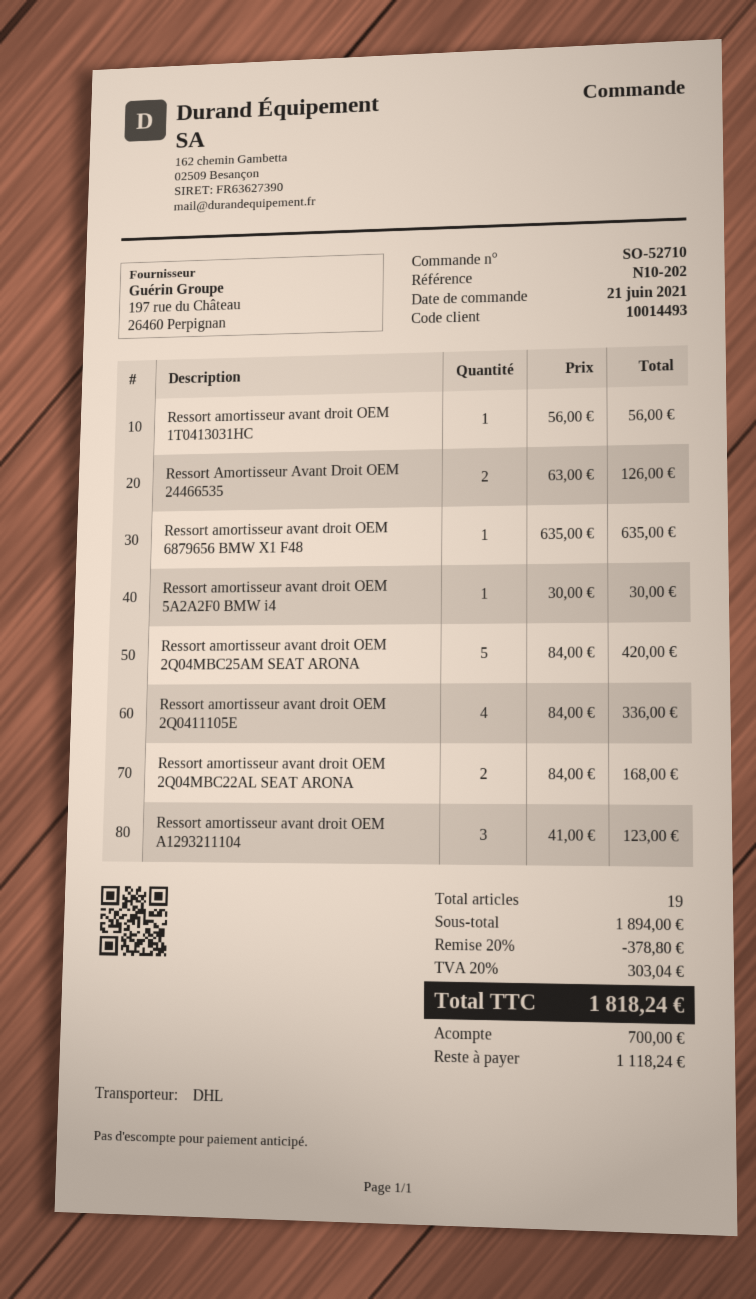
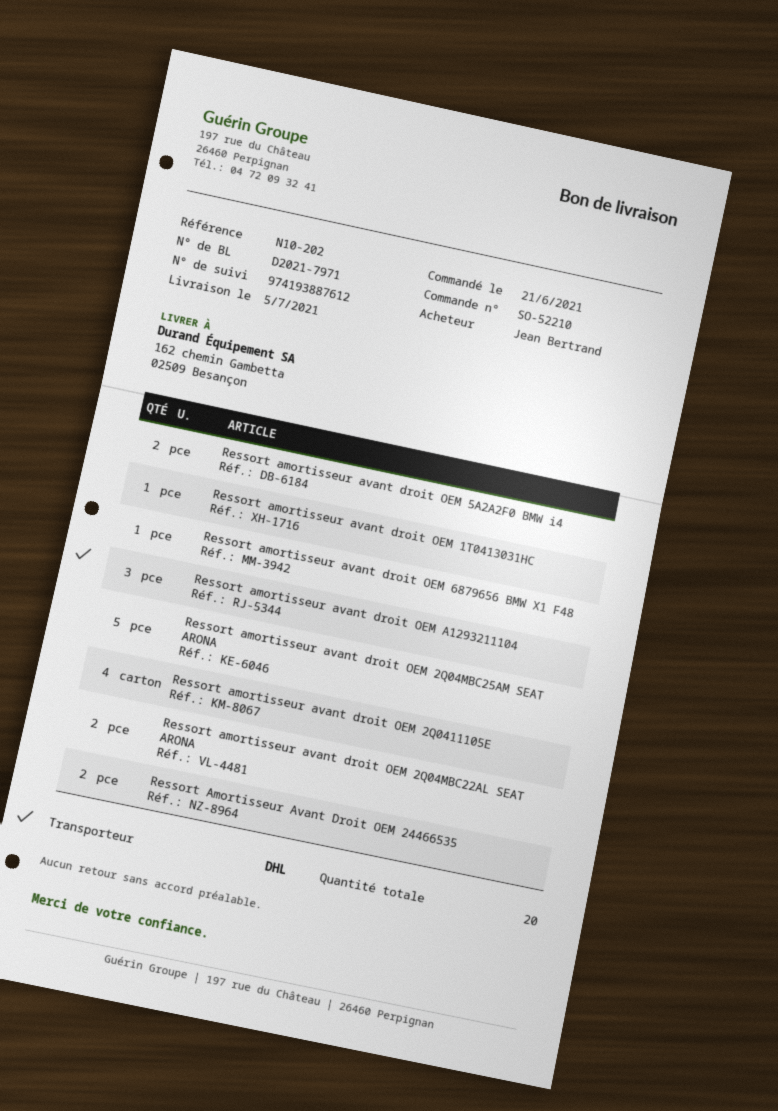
order number: SO-52710 -> SO-52210
Ressort amortisseur avant droit OEM 5A2A2F0 BMW i4: 1 -> 2
total quantity: 19 -> 20

